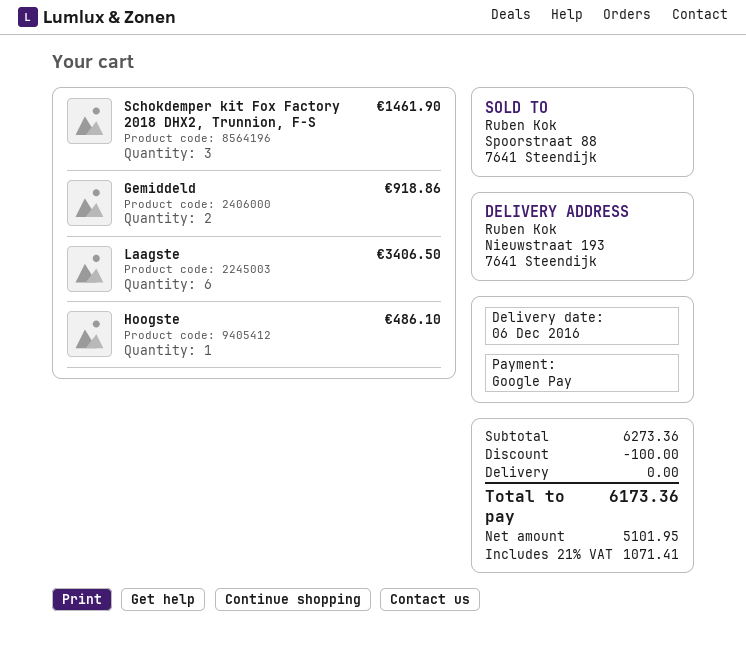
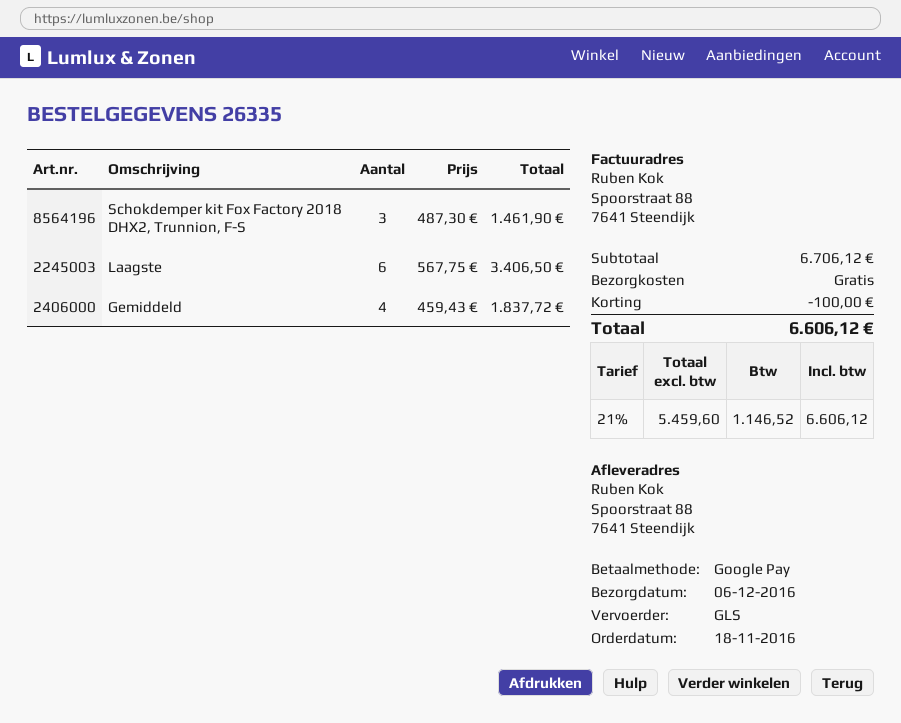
ship to: Nieuwstraat 193, 7641 Steendijk -> Spoorstraat 88, 7641 Steendijk
Gemiddeld: 2 for 918.86 -> 4 for 1837.72
Hoogste: 1 for 486.10 -> none
subtotal: 6273.36 -> 6706.12
net: 5101.95 -> 5459.60
tax: 21% = 1071.41 -> 21% = 1146.52
total: 6173.36 -> 6606.12

